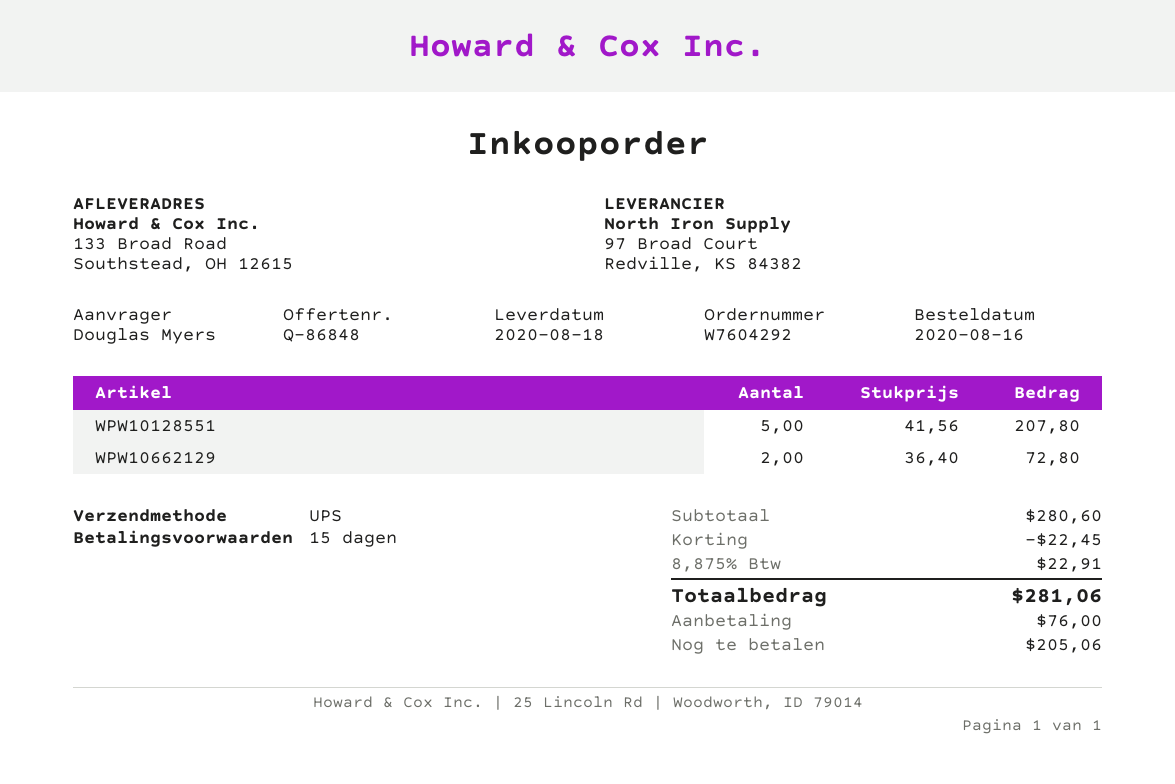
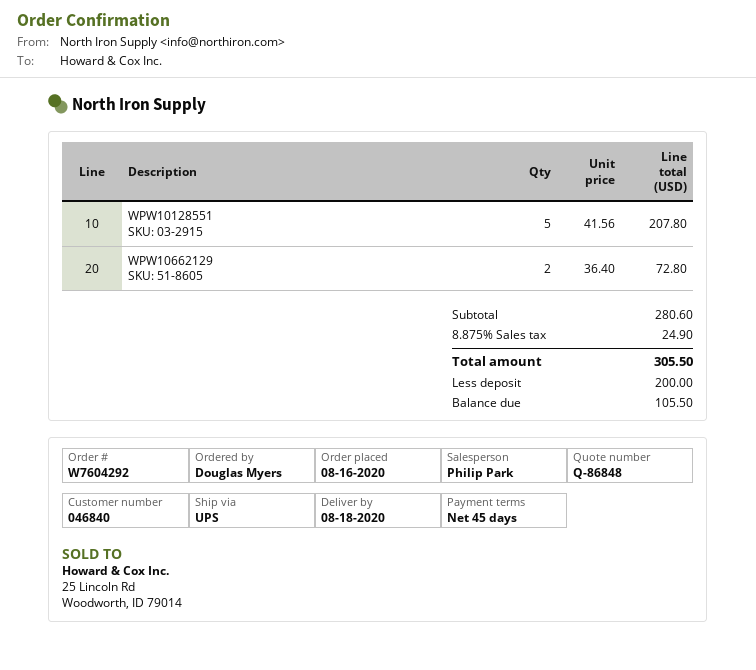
payment terms: 15 days -> 45 days
discount: 22.45 -> none
tax: 8.875% = 22.91 -> 8.875% = 24.90
total: 281.06 -> 305.50
deposit: 76.00 -> 200.00
balance: 205.06 -> 105.50

